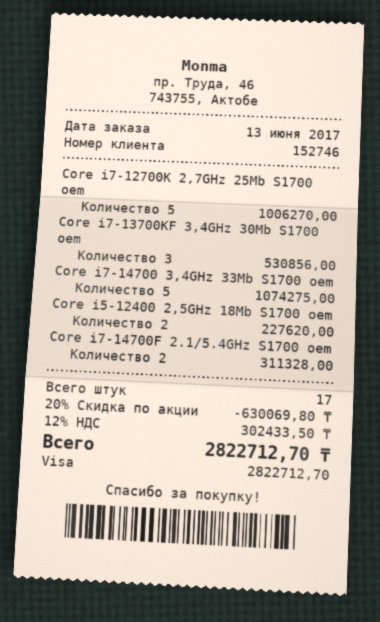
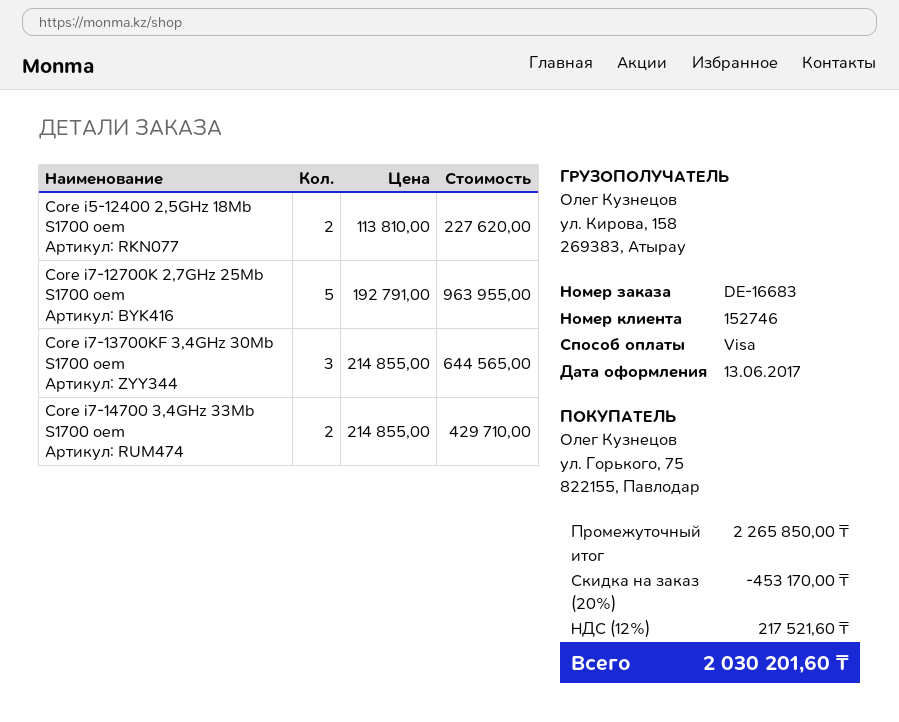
Core i7-12700K 2,7GHz 25Mb S1700 oem: 5 for 1006270.00 -> 5 for 963955.00
Core i7-13700KF 3,4GHz 30Mb S1700 oem: 3 for 530856.00 -> 3 for 644565.00
Core i7-14700 3,4GHz 33Mb S1700 oem: 5 for 1074275.00 -> 2 for 429710.00
Core i7-14700F 2.1/5.4GHz S1700 oem: 2 for 311328.00 -> none
discount: 20% = 630069.80 -> 20% = 453170.00
tax: 12% = 302433.50 -> 12% = 217521.60
total: 2822712.70 -> 2030201.60

